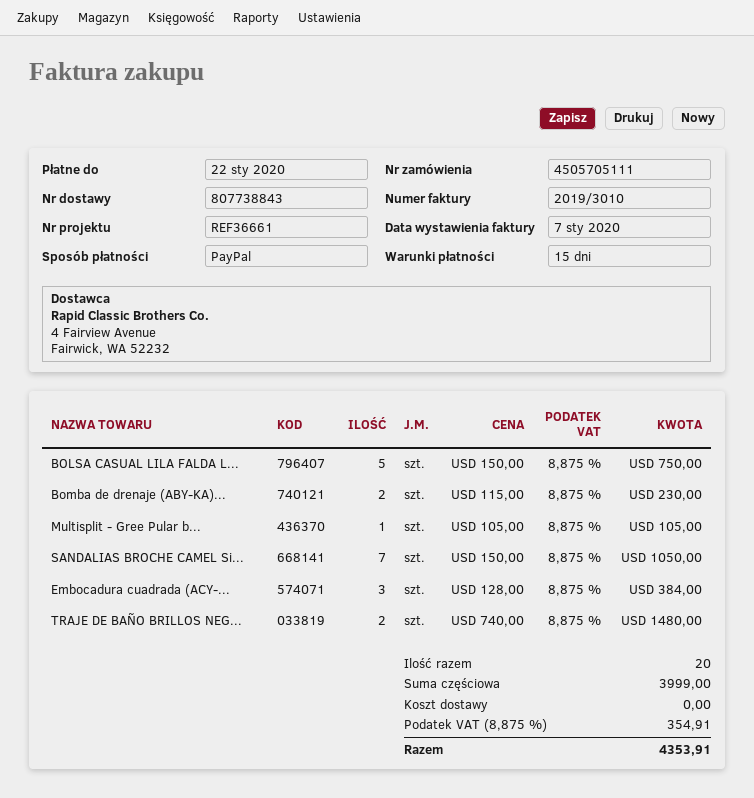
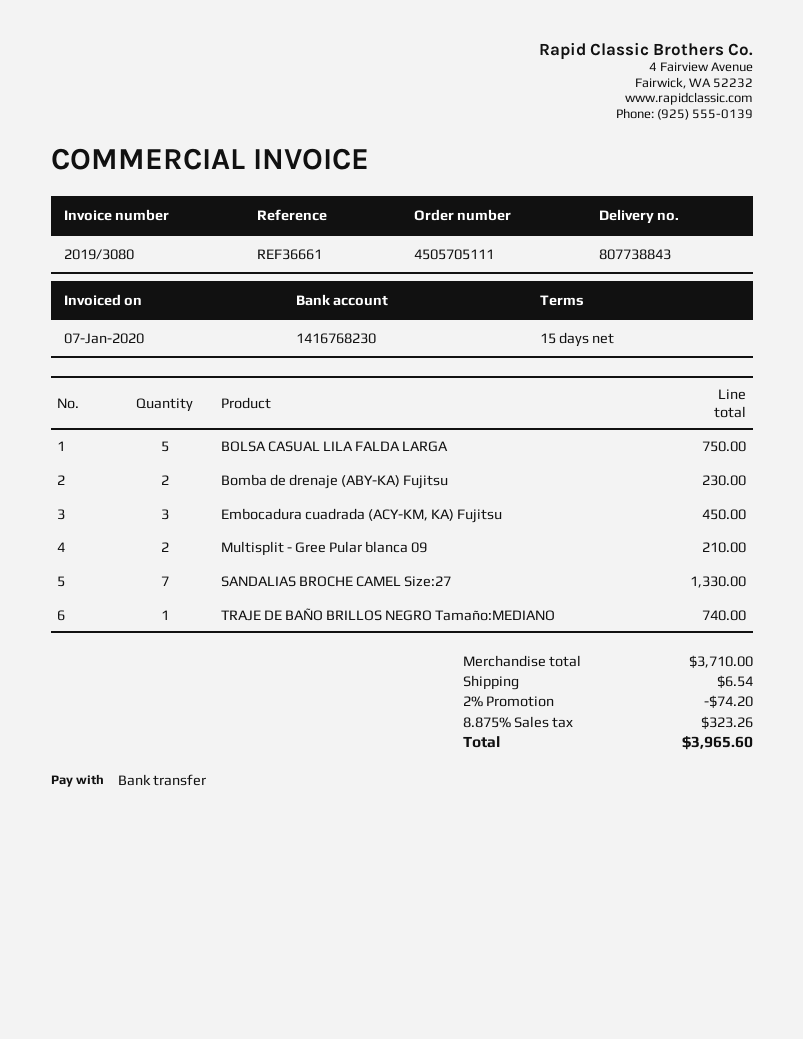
invoice number: 2019/3010 -> 2019/3080
payment method: PayPal -> bank transfer
Multisplit - Gree Pular b...: 1 for 105.00 -> 2 for 210.00
SANDALIAS BROCHE CAMEL Si...: 7 for 1050.00 -> 7 for 1330.00
Embocadura cuadrada (ACY-...: 3 for 384.00 -> 3 for 450.00
TRAJE DE BAÑO BRILLOS NEG...: 2 for 1480.00 -> 1 for 740.00
subtotal: 3999.00 -> 3710.00
discount: none -> 2% = 74.20
shipping: 0.00 -> 6.54
tax: 8.875% = 354.91 -> 8.875% = 323.26
total: 4353.91 -> 3965.60

